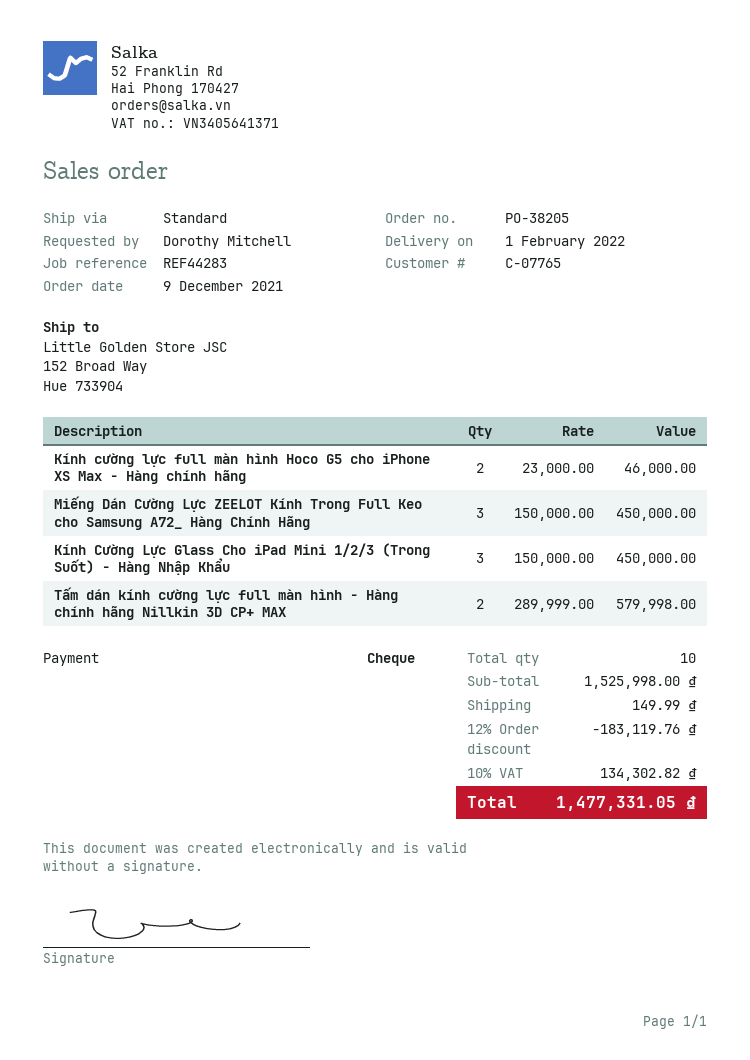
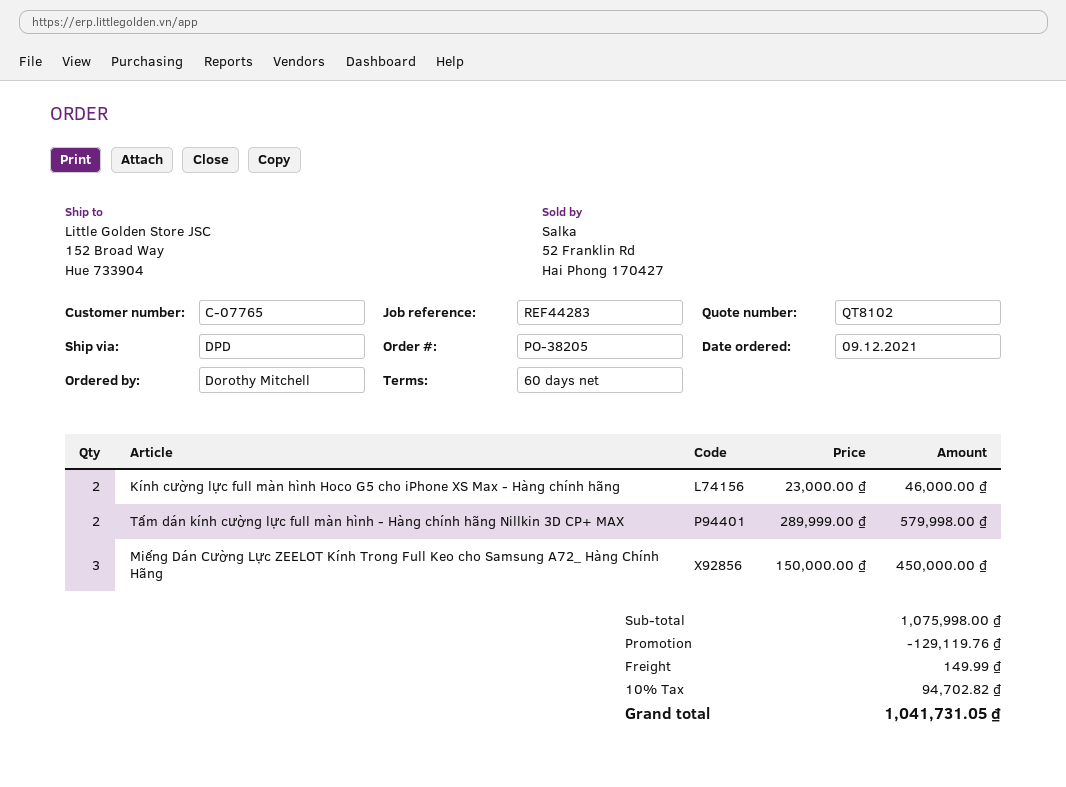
shipping method: standard -> DPD
Kính Cường Lực Glass Cho iPad Mini 1/2/3 (Trong Suốt) - Hàng Nhập Khẩu: 3 x 150000.00 = 450000.00 -> none
subtotal: 1525998.00 -> 1075998.00
discount: 183119.76 -> 129119.76
tax: 10% = 134302.82 -> 10% = 94702.82
total: 1477331.05 -> 1041731.05

